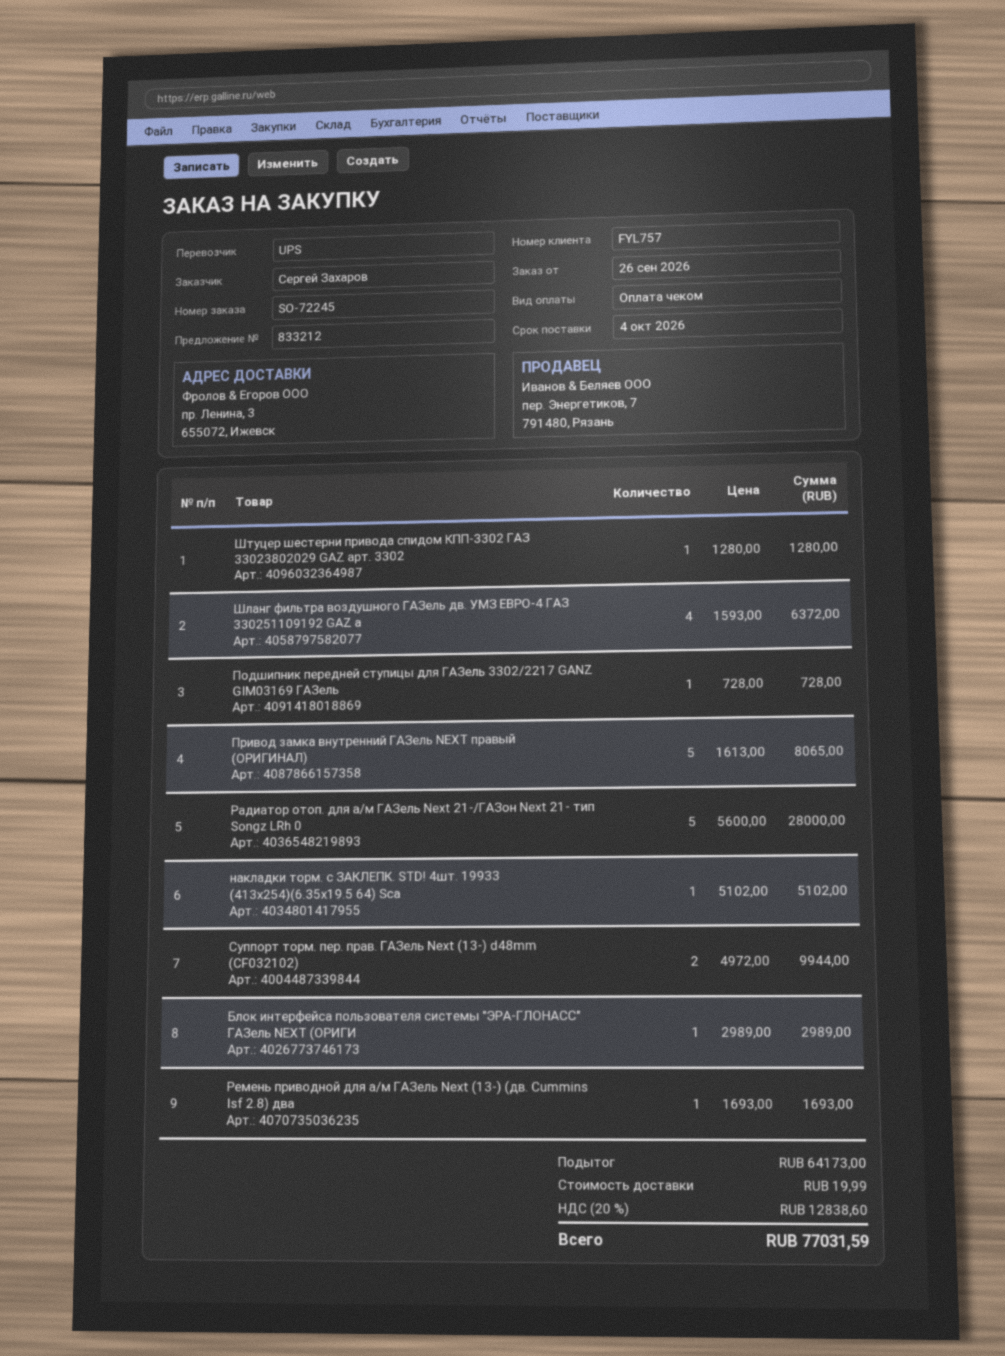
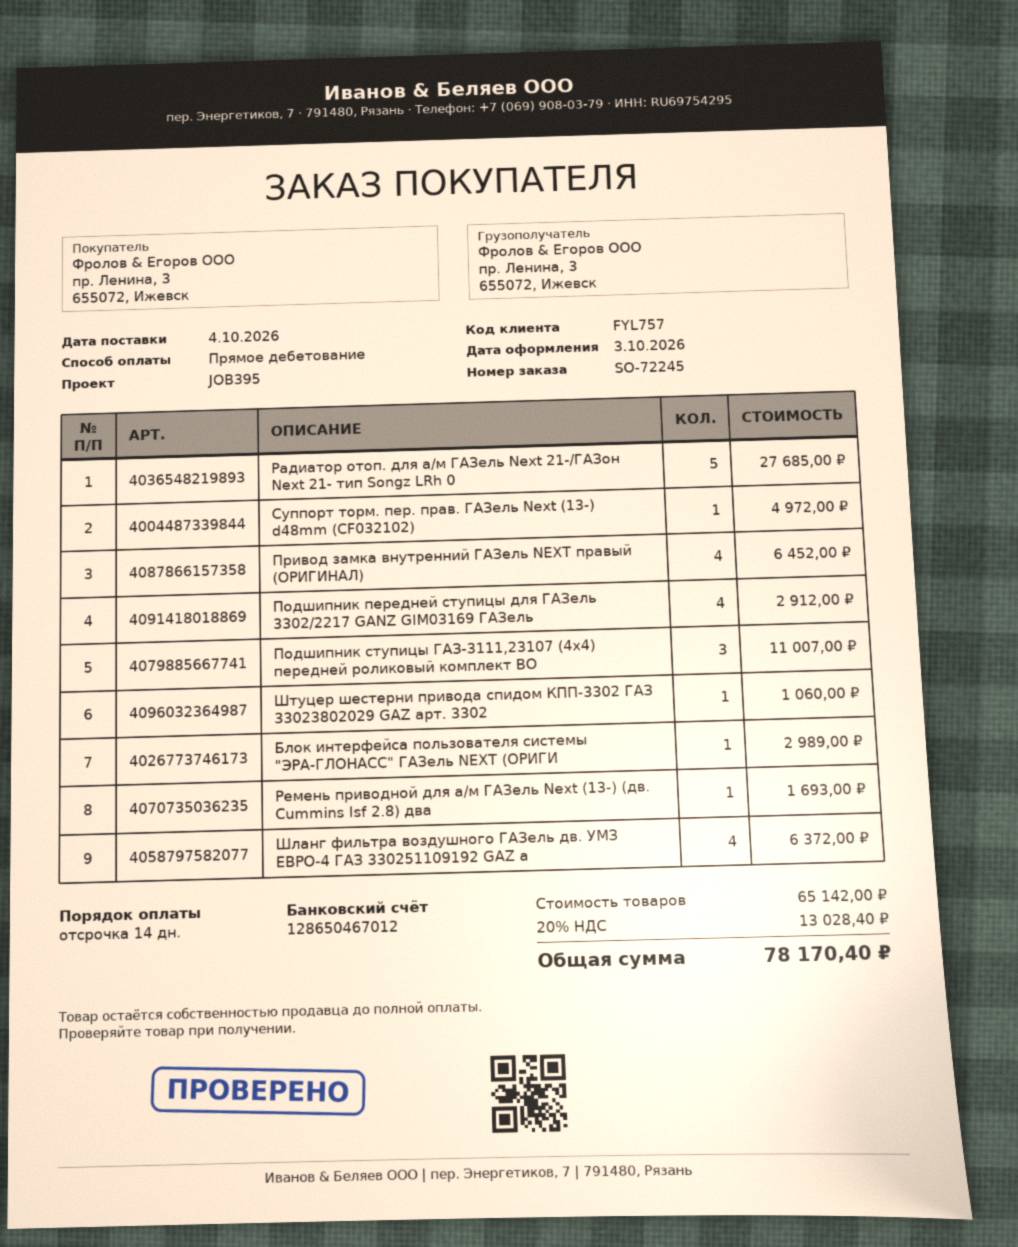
order date: 2026-09-26 -> 2026-10-03
payment method: cheque -> direct debit
Штуцер шестерни привода спидом КПП-3302 ГАЗ 33023802029 GAZ арт. 3302: 1 for 1280.00 -> 1 for 1060.00
Подшипник передней ступицы для ГАЗель 3302/2217 GANZ GIM03169 ГАЗель: 1 for 728.00 -> 4 for 2912.00
Привод замка внутренний ГАЗель NEXT правый (ОРИГИНАЛ): 5 for 8065.00 -> 4 for 6452.00
Радиатор отоп. для а/м ГАЗель Next 21-/ГАЗон Next 21- тип Songz LRh 0: 5 for 28000.00 -> 5 for 27685.00
накладки торм. с ЗАКЛЕПК. STD! 4шт. 19933 (413x254)(6.35x19.5 64) Sca: 1 for 5102.00 -> none
Суппорт торм. пер. прав. ГАЗель Next (13-) d48mm (CF032102): 2 for 9944.00 -> 1 for 4972.00
Подшипник ступицы ГАЗ-3111,23107 (4х4) передней роликовый комплект ВО: none -> 3 for 11007.00
subtotal: 64173.00 -> 65142.00
shipping: 19.99 -> none
tax: 20% = 12838.60 -> 20% = 13028.40
total: 77031.59 -> 78170.40

